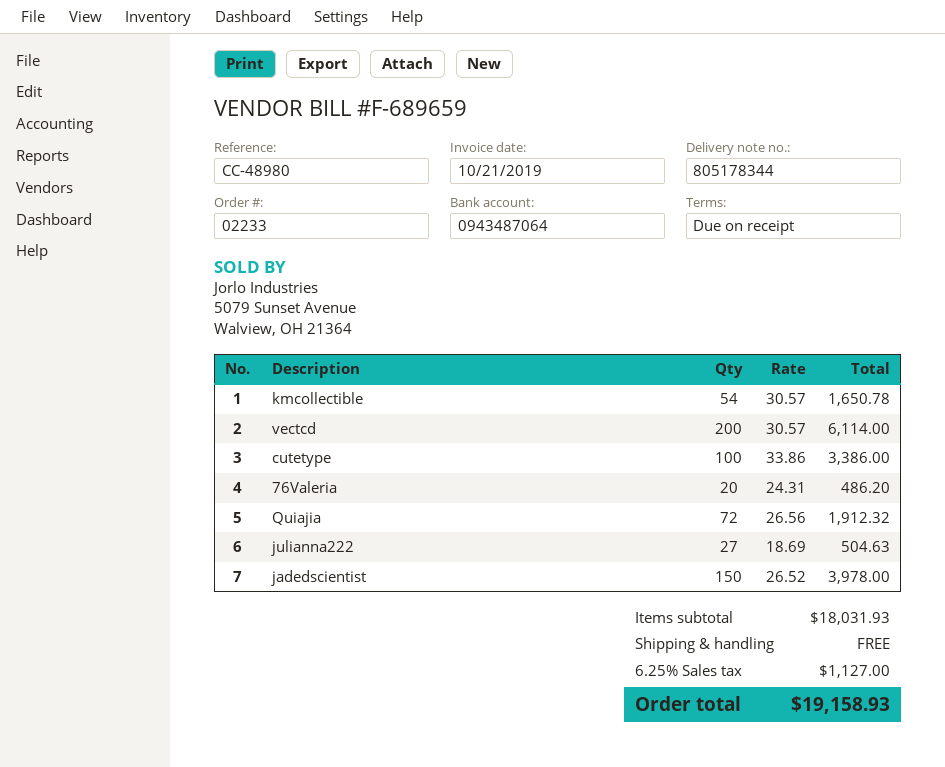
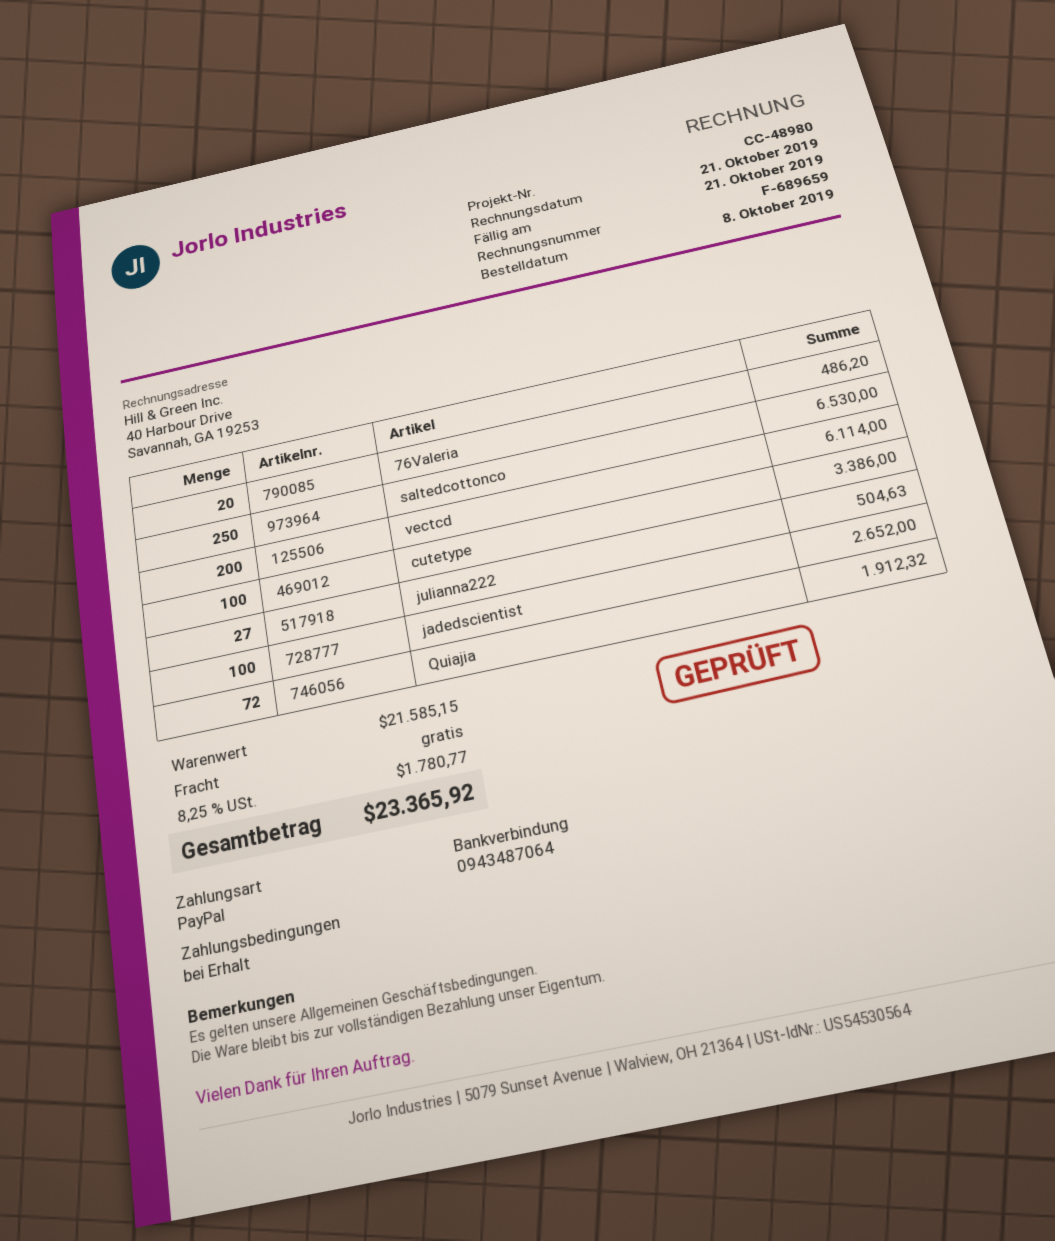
kmcollectible: 54 for 1650.78 -> none
jadedscientist: 150 for 3978.00 -> 100 for 2652.00
saltedcottonco: none -> 250 for 6530.00
subtotal: 18031.93 -> 21585.15
tax: 6.25% = 1127.00 -> 8.25% = 1780.77
total: 19158.93 -> 23365.92

